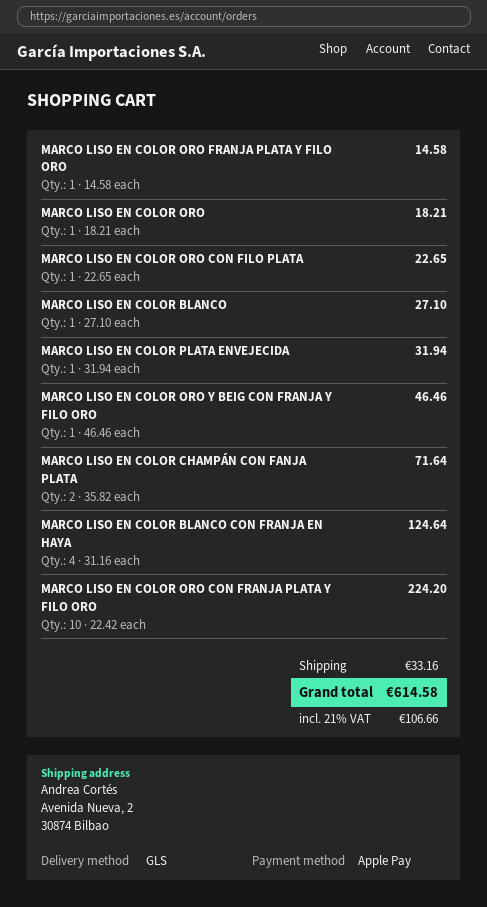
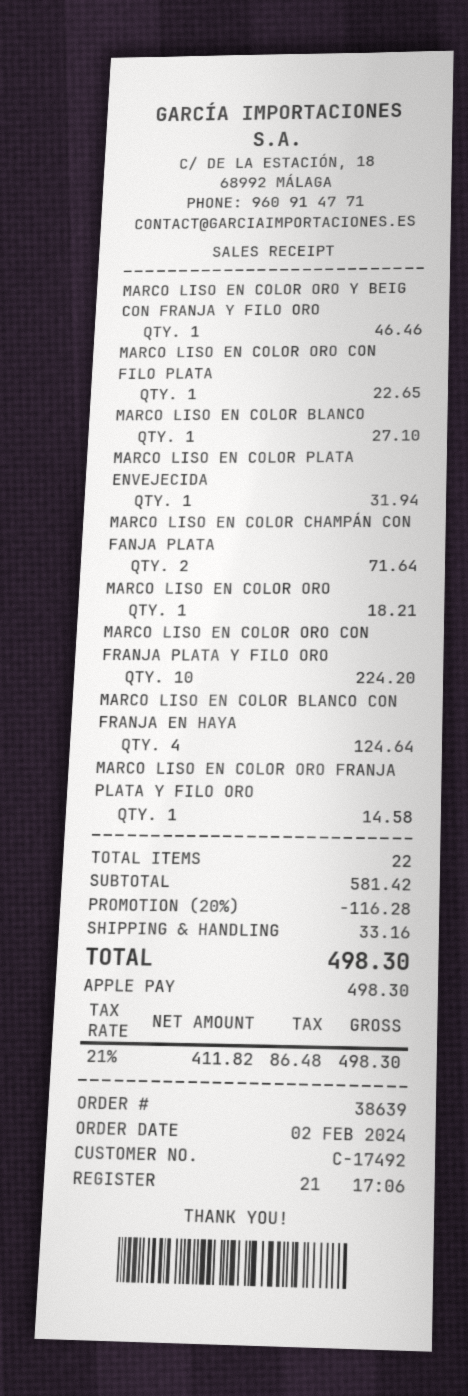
discount: none -> 20% = 116.28
tax: 21% = 106.66 -> 21% = 86.48
total: 614.58 -> 498.30

